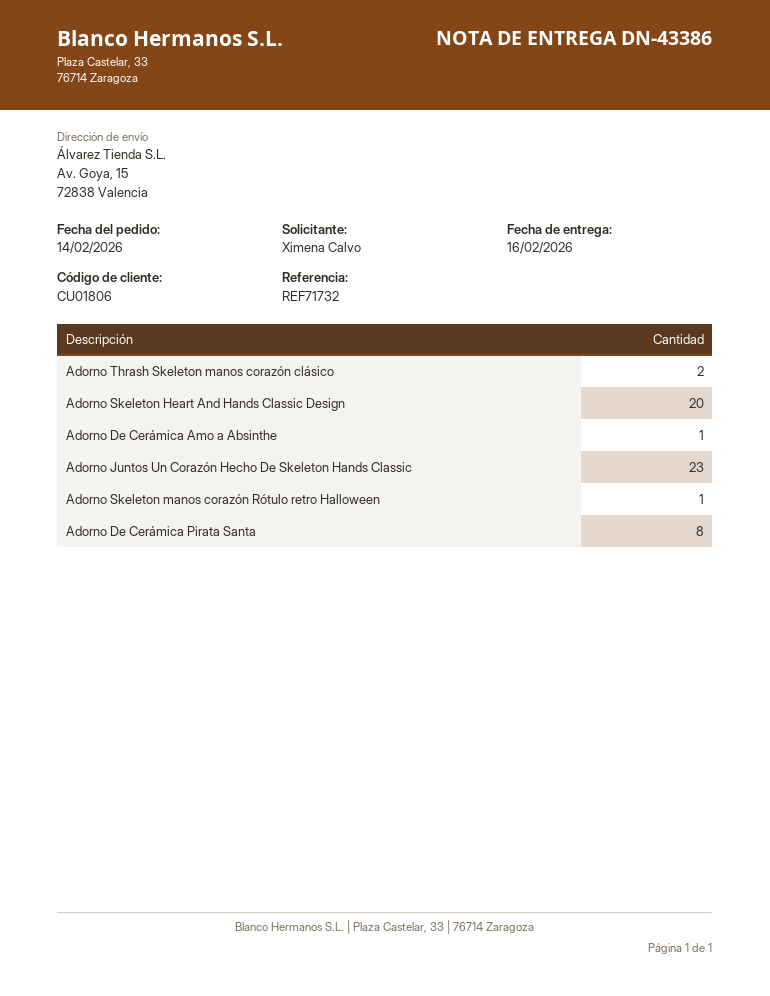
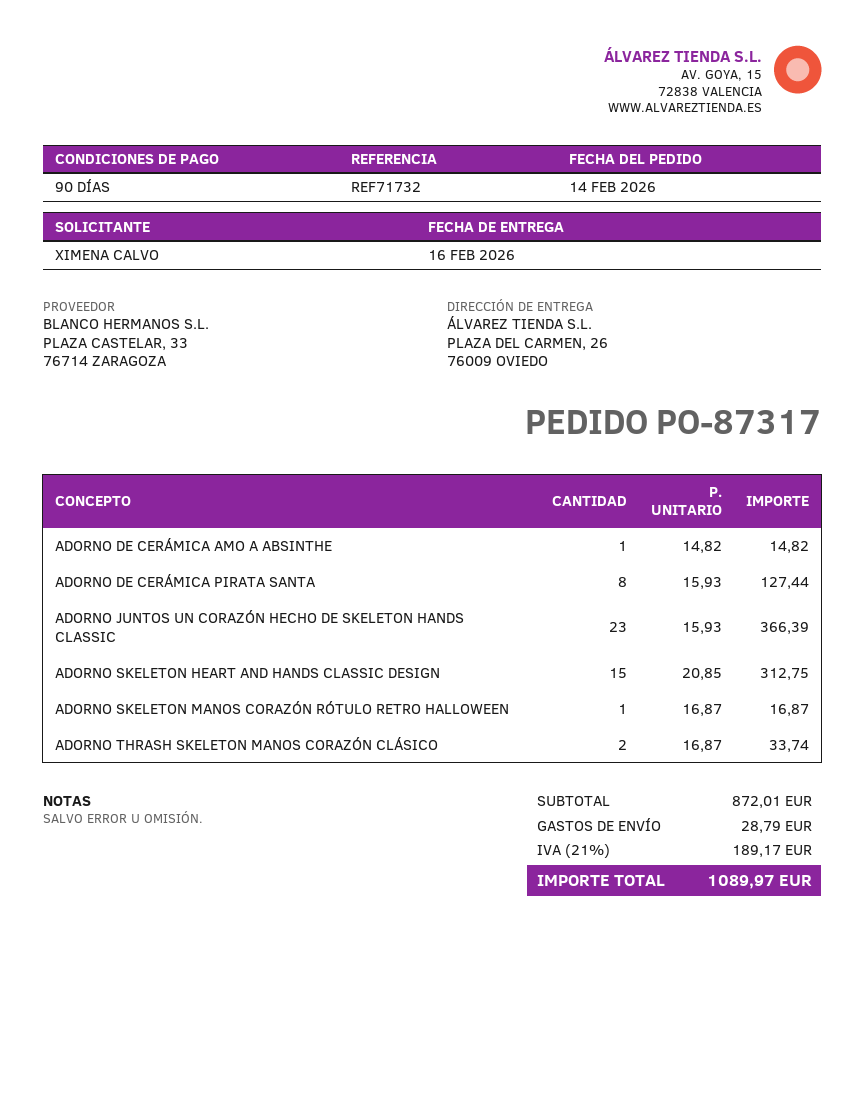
ship to: Av. Goya, 15, 72838 Valencia -> PLAZA DEL CARMEN, 26, 76009 OVIEDO
Adorno Skeleton Heart And Hands Classic Design: 20 -> 15

